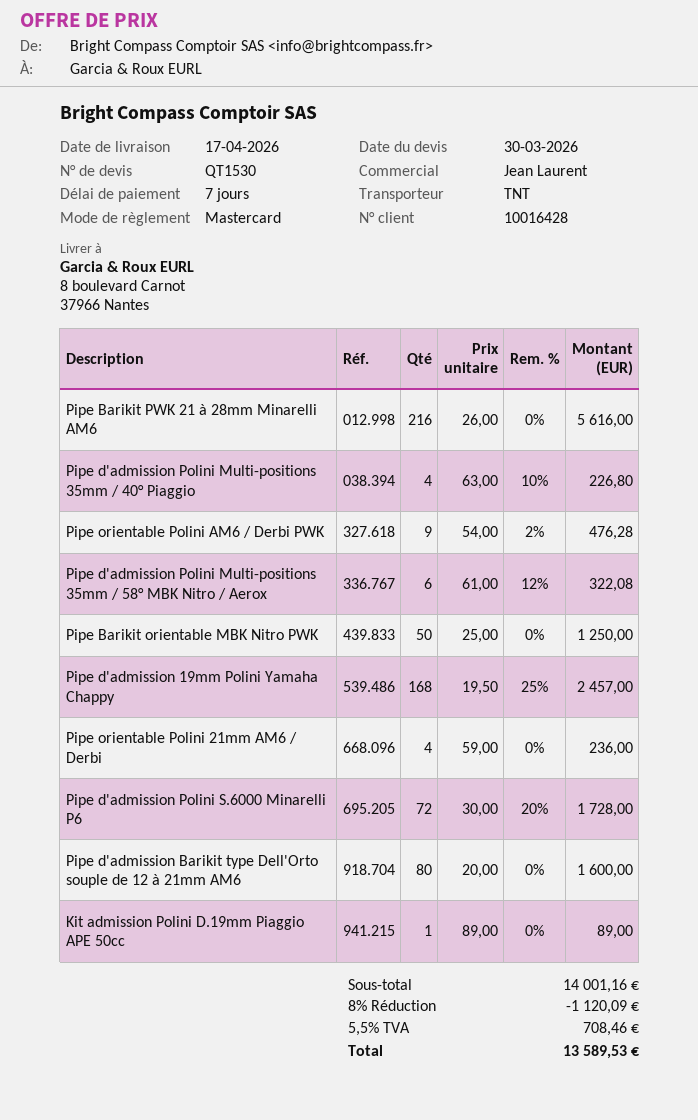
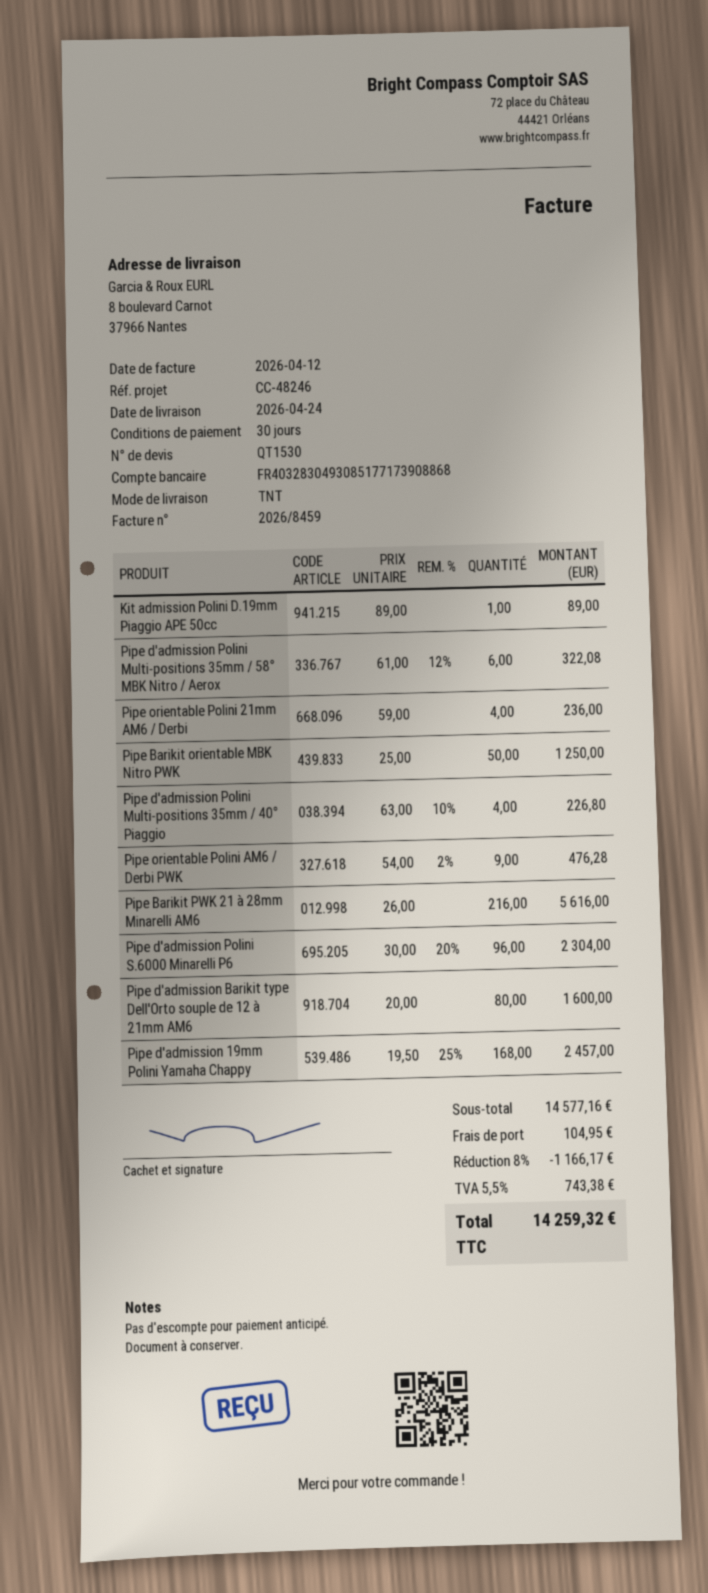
delivery date: 2026-04-17 -> 2026-04-24
payment terms: 7 days -> 30 days
Pipe d'admission Polini S.6000 Minarelli P6: 72 x 30.00 - 20% = 1728.00 -> 96 x 30.00 - 20% = 2304.00
subtotal: 14001.16 -> 14577.16
discount: 8% = 1120.09 -> 8% = 1166.17
shipping: none -> 104.95
tax: 5.5% = 708.46 -> 5.5% = 743.38
total: 13589.53 -> 14259.32

